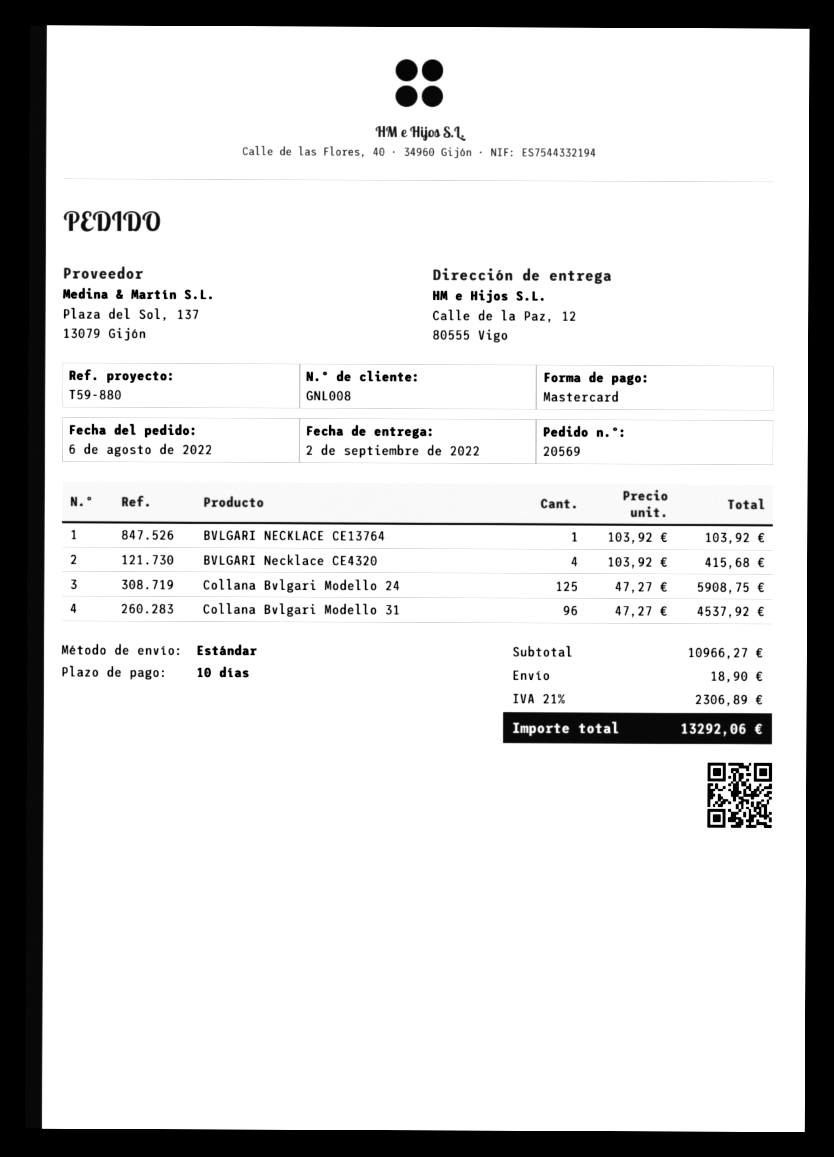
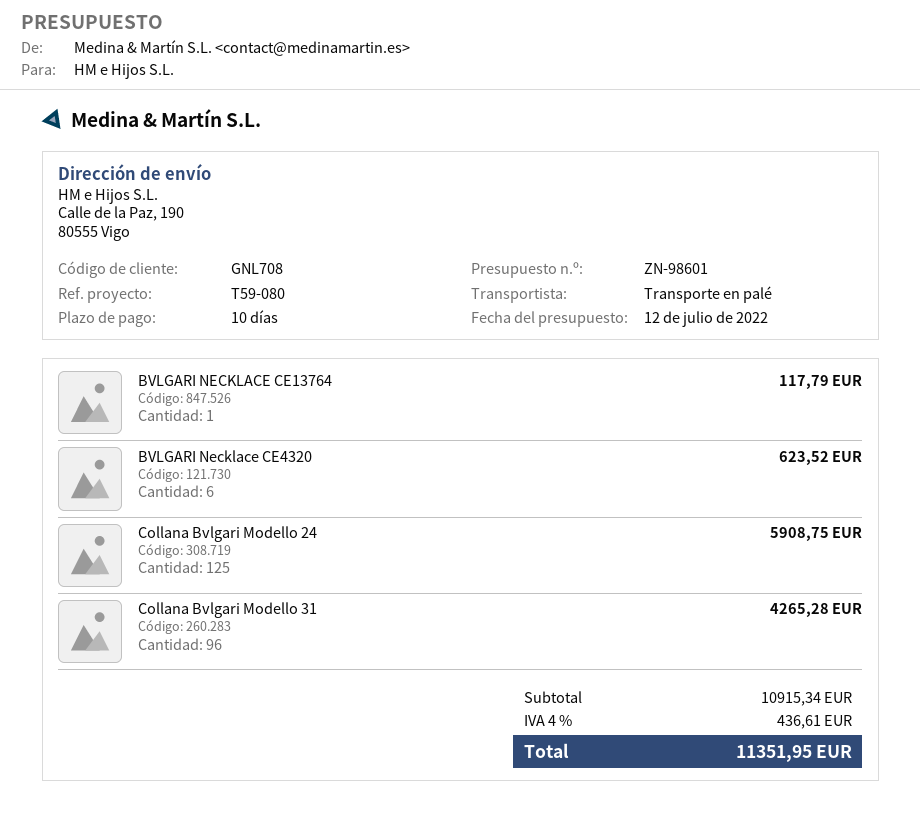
customer number: GNL008 -> GNL708
reference: T59-880 -> T59-080
shipping method: standard -> pallet freight
ship to: Calle de la Paz, 12, 80555 Vigo -> Calle de la Paz, 190, 80555 Vigo
BVLGARI NECKLACE CE13764: 1 for 103.92 -> 1 for 117.79
BVLGARI Necklace CE4320: 4 for 415.68 -> 6 for 623.52
Collana Bvlgari Modello 31: 96 for 4537.92 -> 96 for 4265.28
subtotal: 10966.27 -> 10915.34
shipping: 18.90 -> none
tax: 21% = 2306.89 -> 4% = 436.61
total: 13292.06 -> 11351.95

